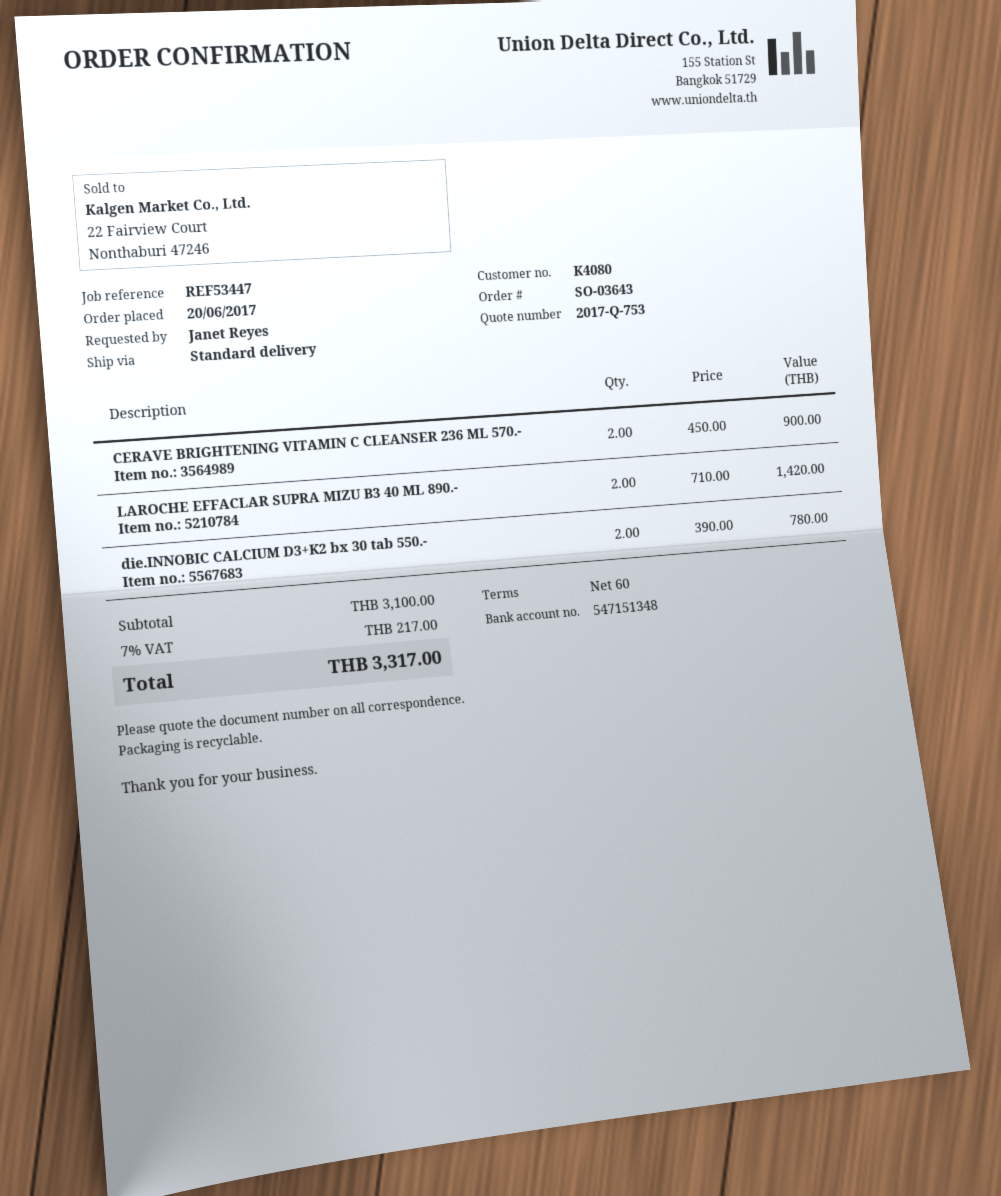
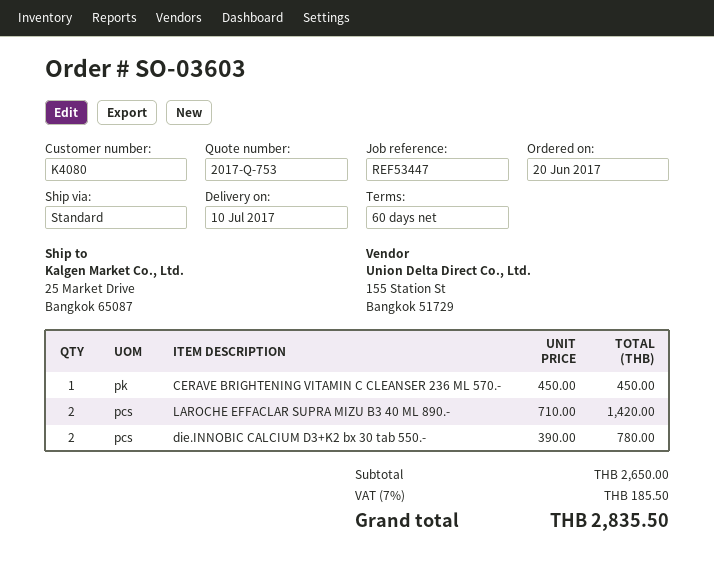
order number: SO-03643 -> SO-03603
CERAVE BRIGHTENING VITAMIN C CLEANSER 236 ML 570.-: 2 x 450.00 = 900.00 -> 1 x 450.00 = 450.00
subtotal: 3100.00 -> 2650.00
tax: 7% = 217.00 -> 7% = 185.50
total: 3317.00 -> 2835.50

